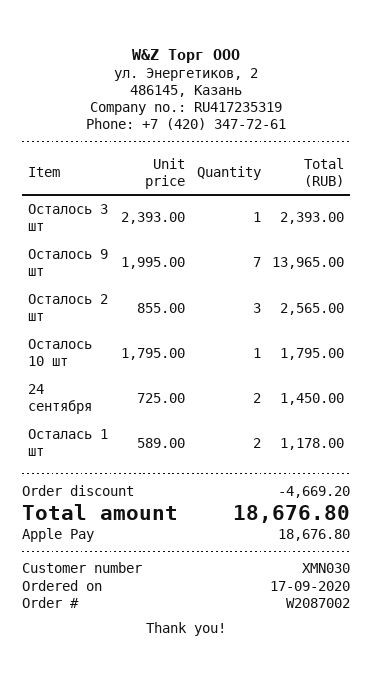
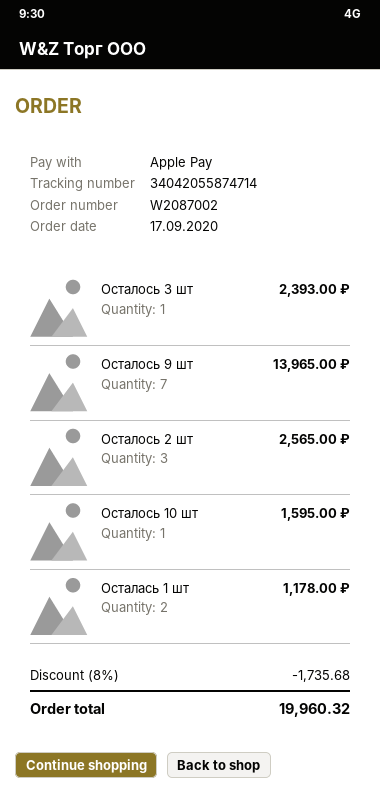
Осталось 10 шт: 1 for 1795.00 -> 1 for 1595.00
24 сентября: 2 for 1450.00 -> none
discount: 4669.20 -> 1735.68
total: 18676.80 -> 19960.32

